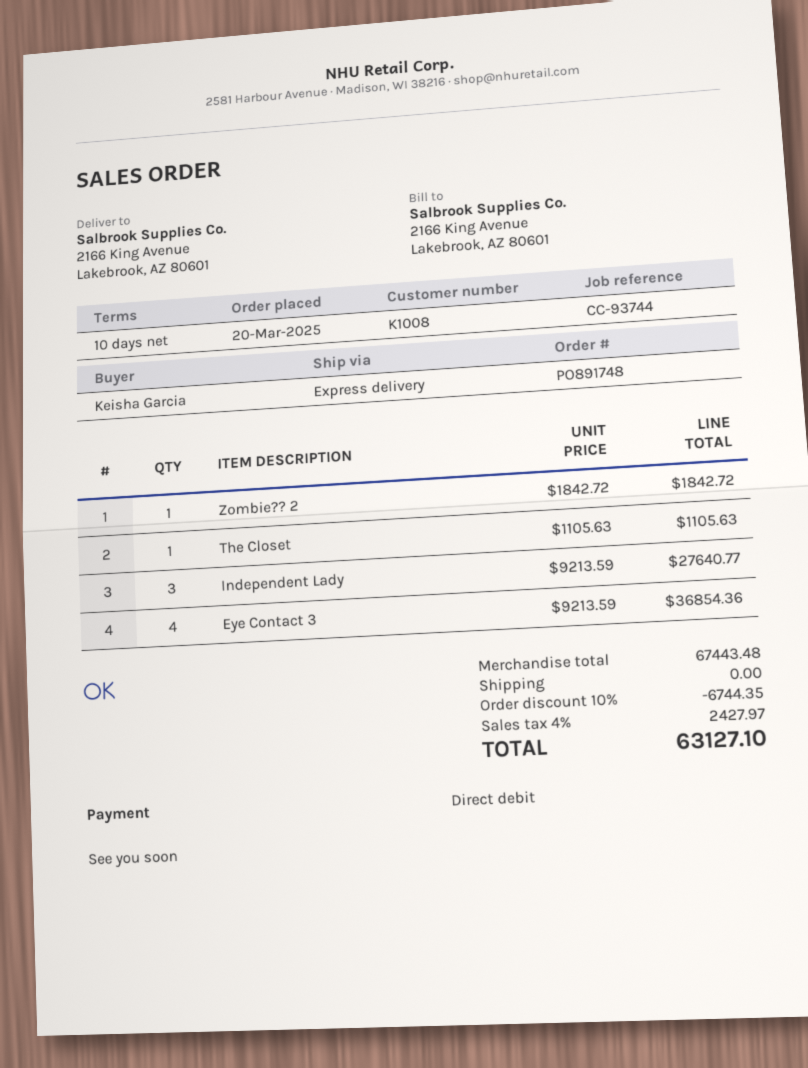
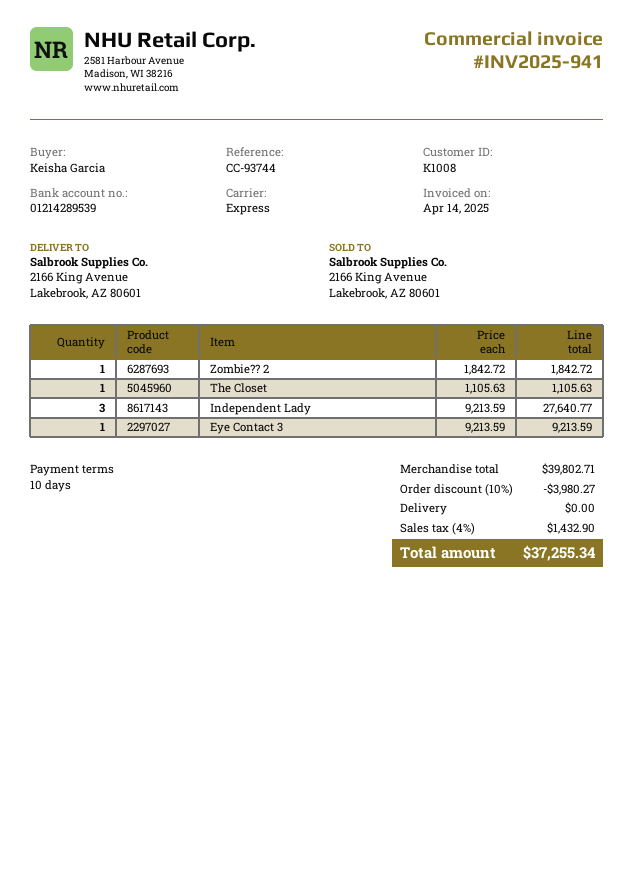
Eye Contact 3: 4 x 9213.59 = 36854.36 -> 1 x 9213.59 = 9213.59
subtotal: 67443.48 -> 39802.71
discount: 10% = 6744.35 -> 10% = 3980.27
tax: 4% = 2427.97 -> 4% = 1432.90
total: 63127.10 -> 37255.34

